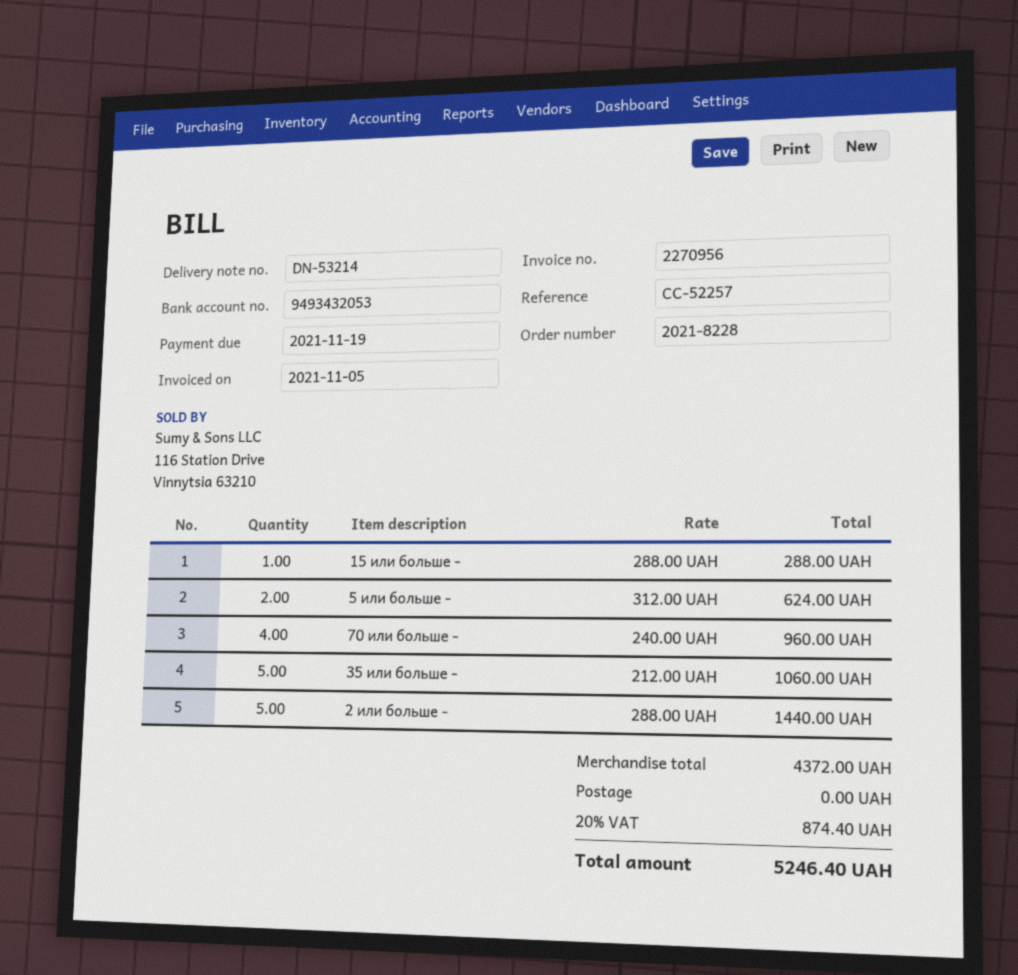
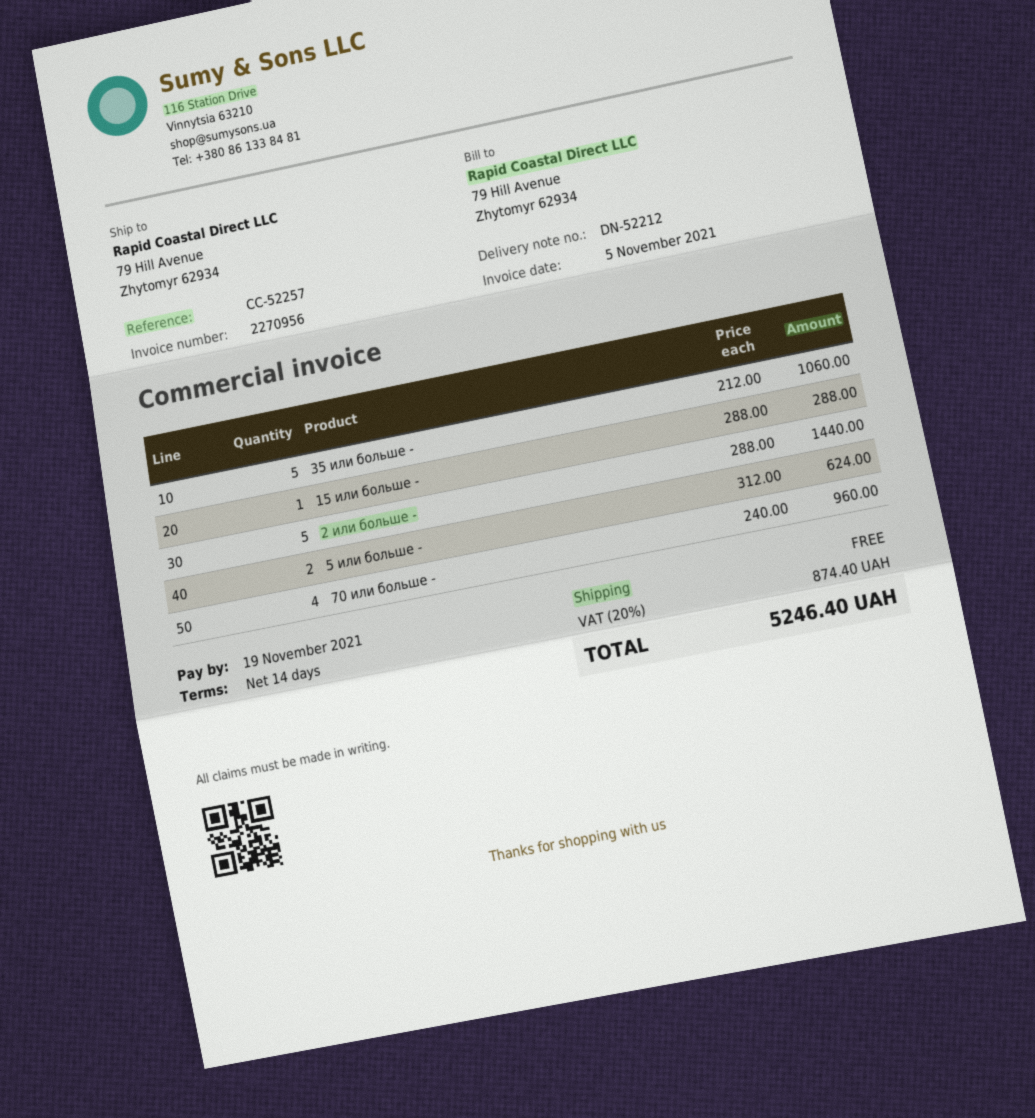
delivery note number: DN-53214 -> DN-52212

